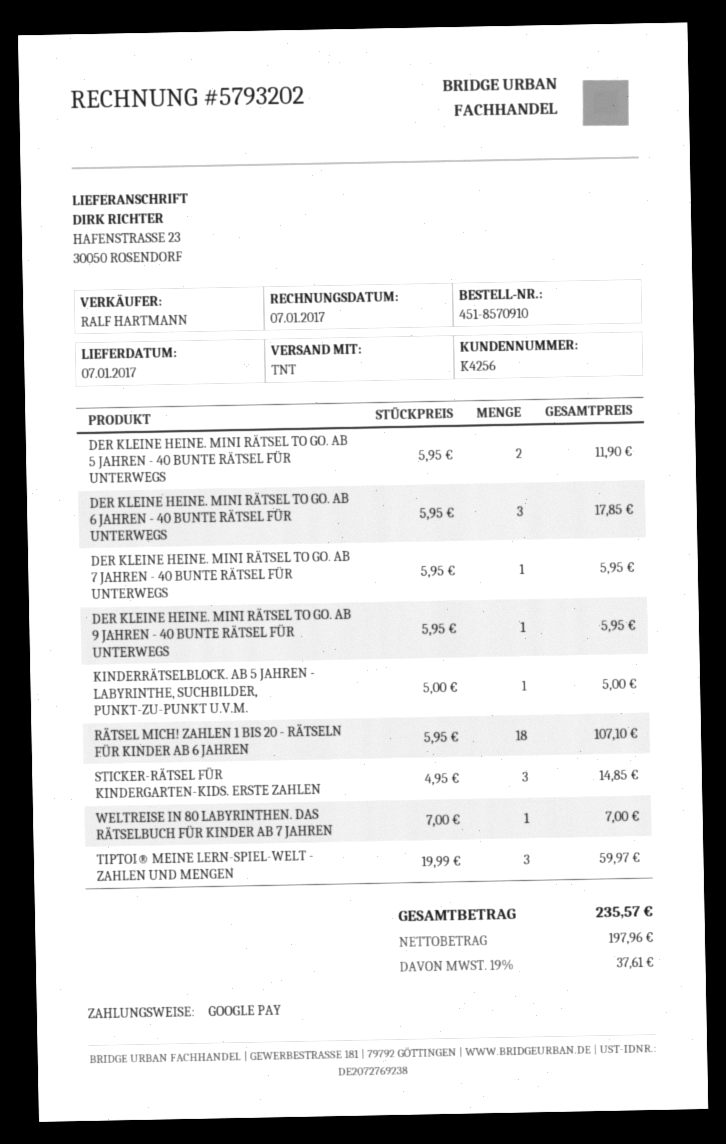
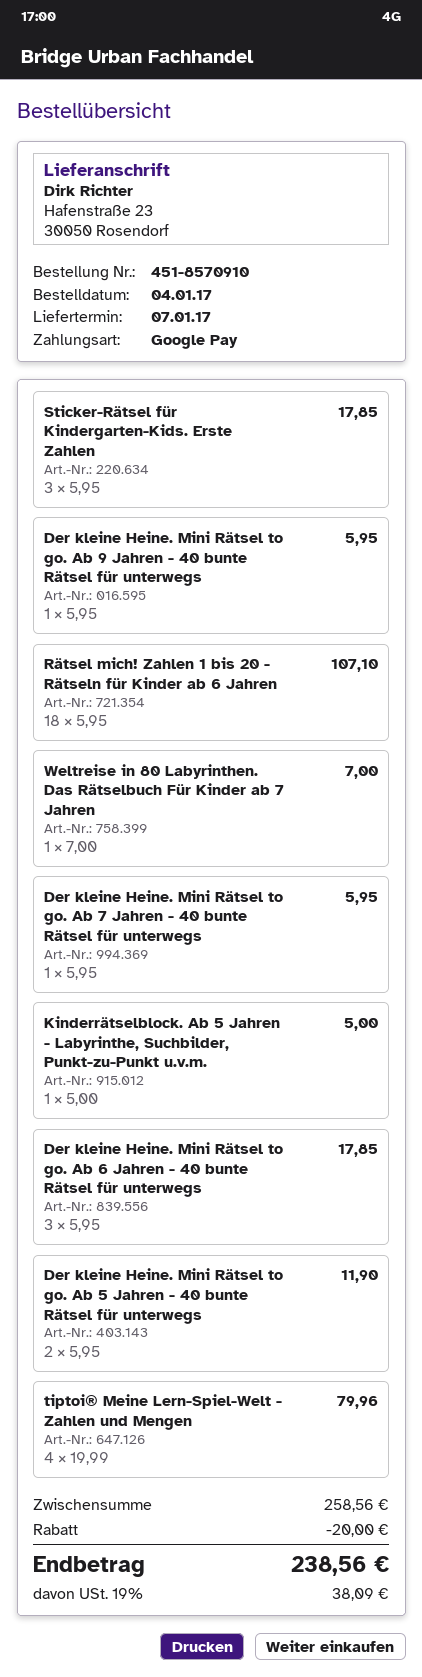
STICKER-RÄTSEL FÜR KINDERGARTEN-KIDS. ERSTE ZAHLEN: 3 x 4.95 = 14.85 -> 3 x 5.95 = 17.85
TIPTOI® MEINE LERN-SPIEL-WELT - ZAHLEN UND MENGEN: 3 x 19.99 = 59.97 -> 4 x 19.99 = 79.96
discount: none -> 20.00
tax: 19% = 37.61 -> 19% = 38.09
total: 235.57 -> 238.56

